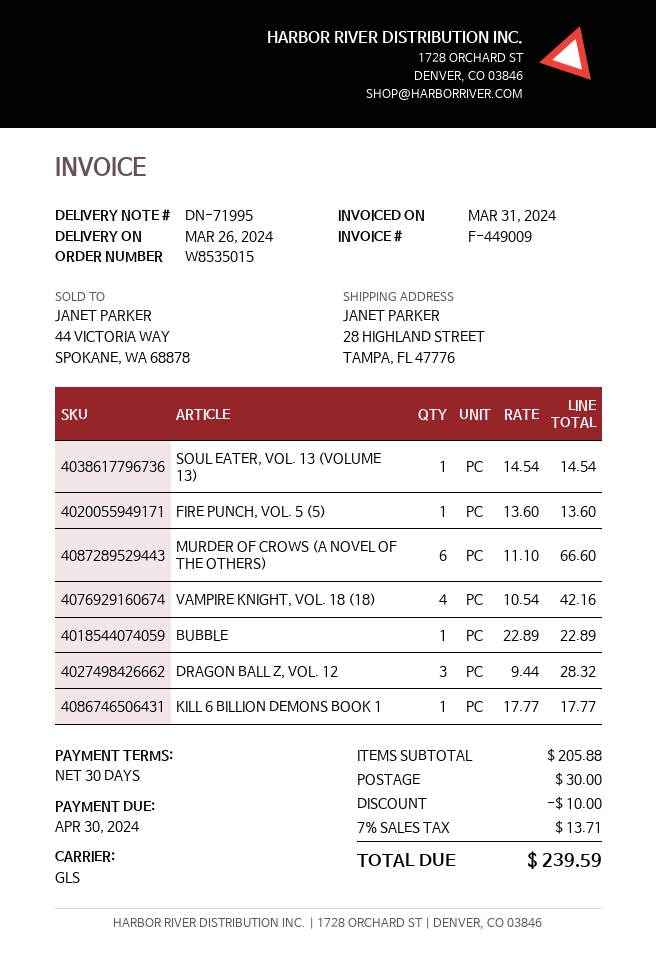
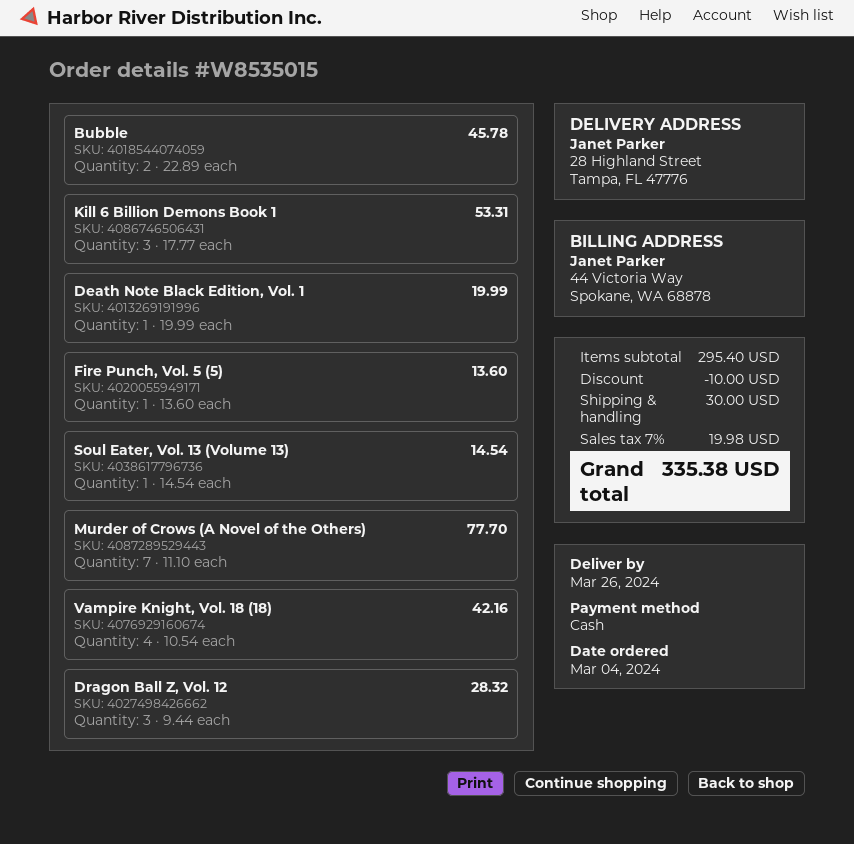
MURDER OF CROWS (A NOVEL OF THE OTHERS): 6 x 11.10 = 66.60 -> 7 x 11.10 = 77.70
BUBBLE: 1 x 22.89 = 22.89 -> 2 x 22.89 = 45.78
KILL 6 BILLION DEMONS BOOK 1: 1 x 17.77 = 17.77 -> 3 x 17.77 = 53.31
Death Note Black Edition, Vol. 1: none -> 1 x 19.99 = 19.99
subtotal: 205.88 -> 295.40
tax: 7% = 13.71 -> 7% = 19.98
total: 239.59 -> 335.38

